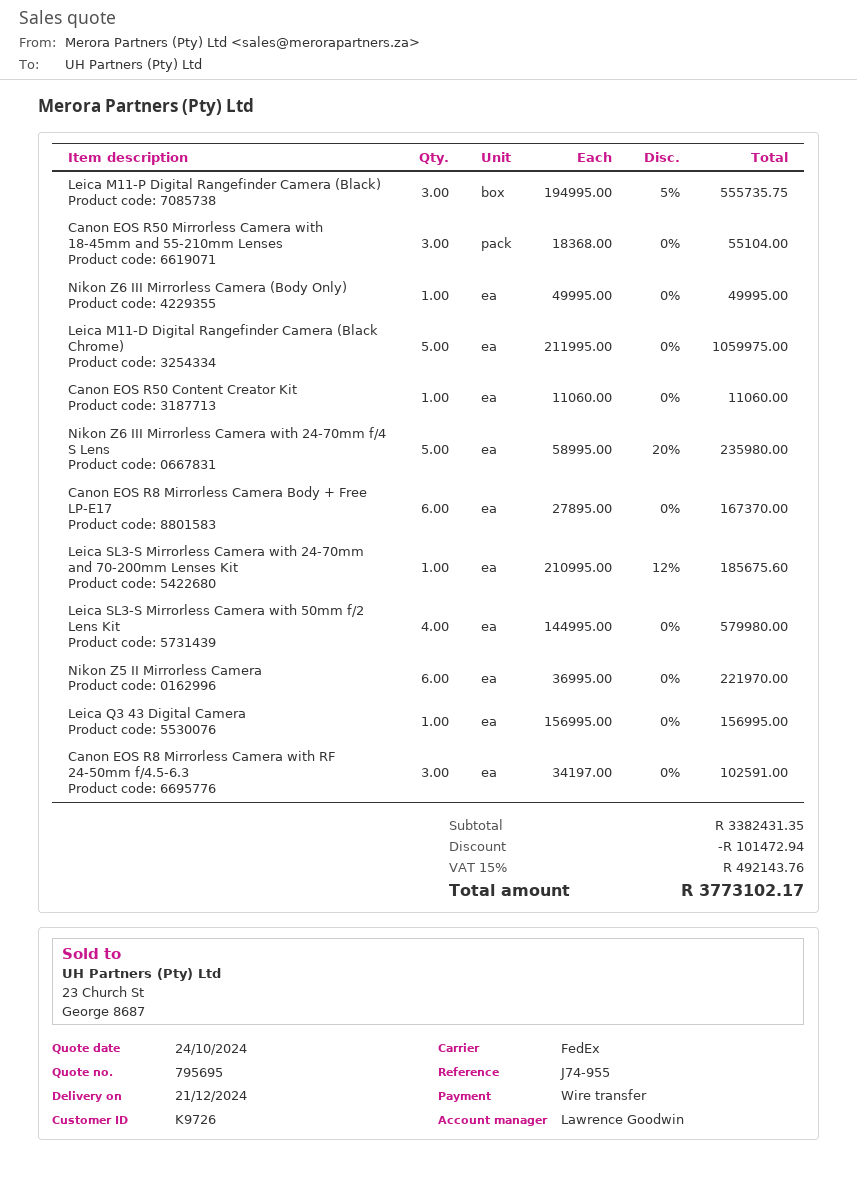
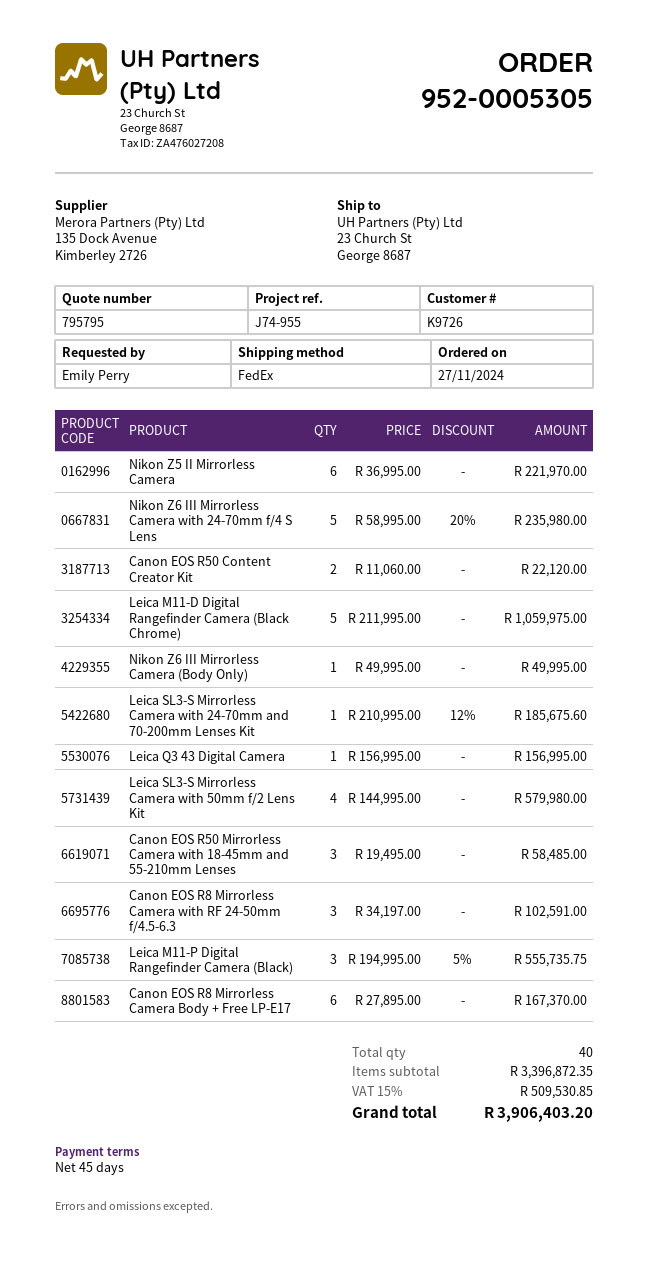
quote number: 795695 -> 795795
Canon EOS R50 Mirrorless Camera with 18-45mm and 55-210mm Lenses: 3 x 18368.00 = 55104.00 -> 3 x 19495.00 = 58485.00
Canon EOS R50 Content Creator Kit: 1 x 11060.00 = 11060.00 -> 2 x 11060.00 = 22120.00
subtotal: 3382431.35 -> 3396872.35
discount: 101472.94 -> none
tax: 15% = 492143.76 -> 15% = 509530.85
total: 3773102.17 -> 3906403.20

